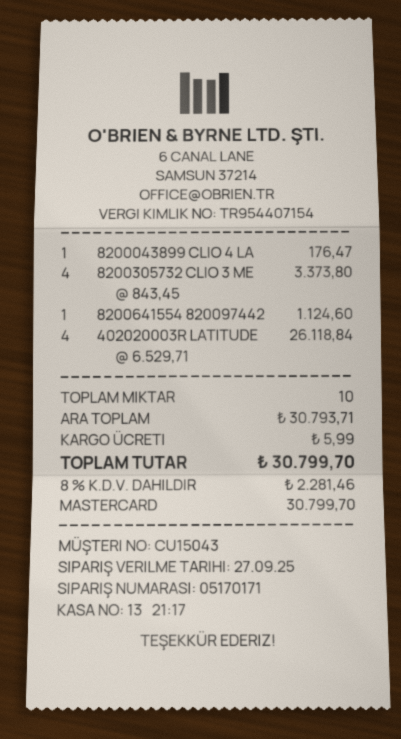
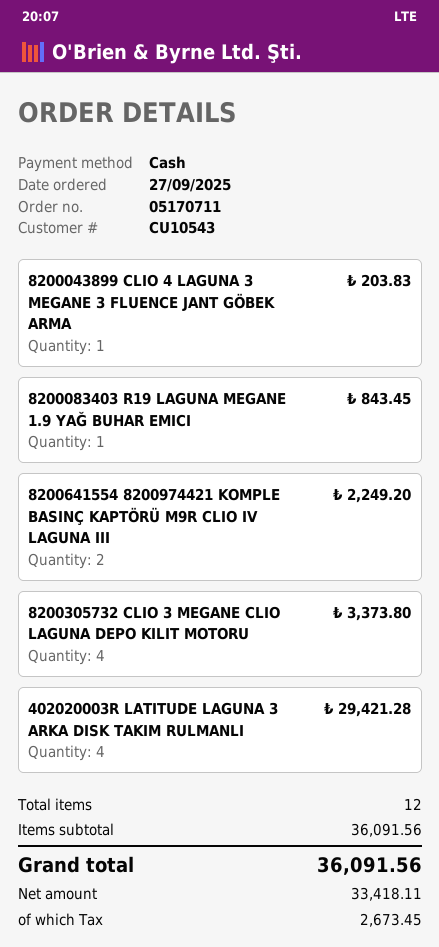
order number: 05170171 -> 05170711
customer number: CU15043 -> CU10543
payment method: Mastercard -> cash
8200043899 CLIO 4 LA: 1 for 176.47 -> 1 for 203.83
8200641554 820097442: 1 for 1124.60 -> 2 for 2249.20
402020003R LATITUDE: 4 for 26118.84 -> 4 for 29421.28
8200083403 R19 LAGUNA MEGANE 1.9 YAĞ BUHAR EMICI: none -> 1 for 843.45
total quantity: 10 -> 12
subtotal: 30793.71 -> 36091.56
shipping: 5.99 -> none
tax: 2281.46 -> 2673.45
total: 30799.70 -> 36091.56

